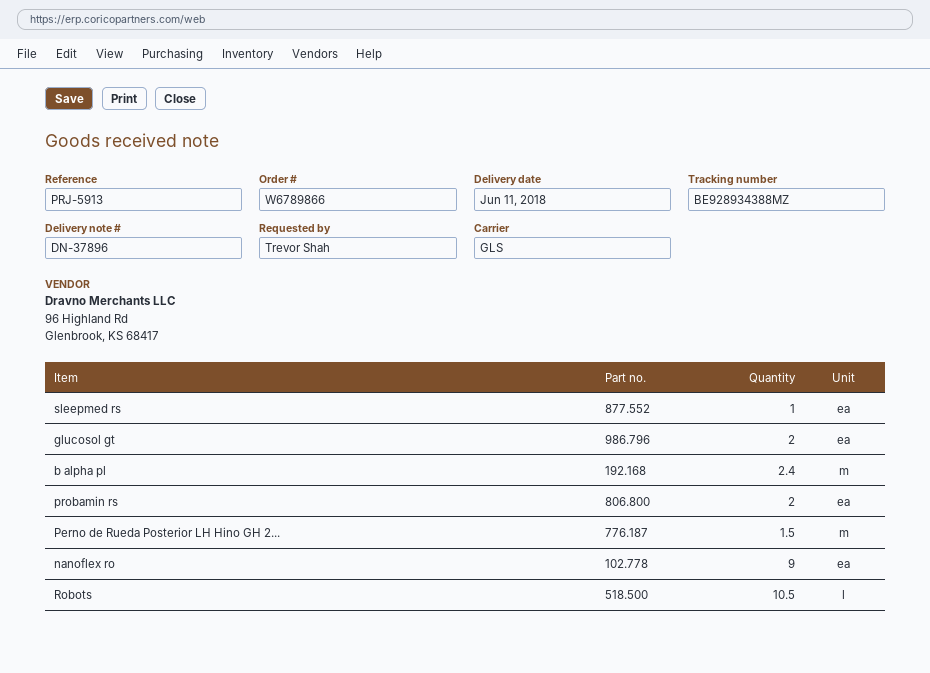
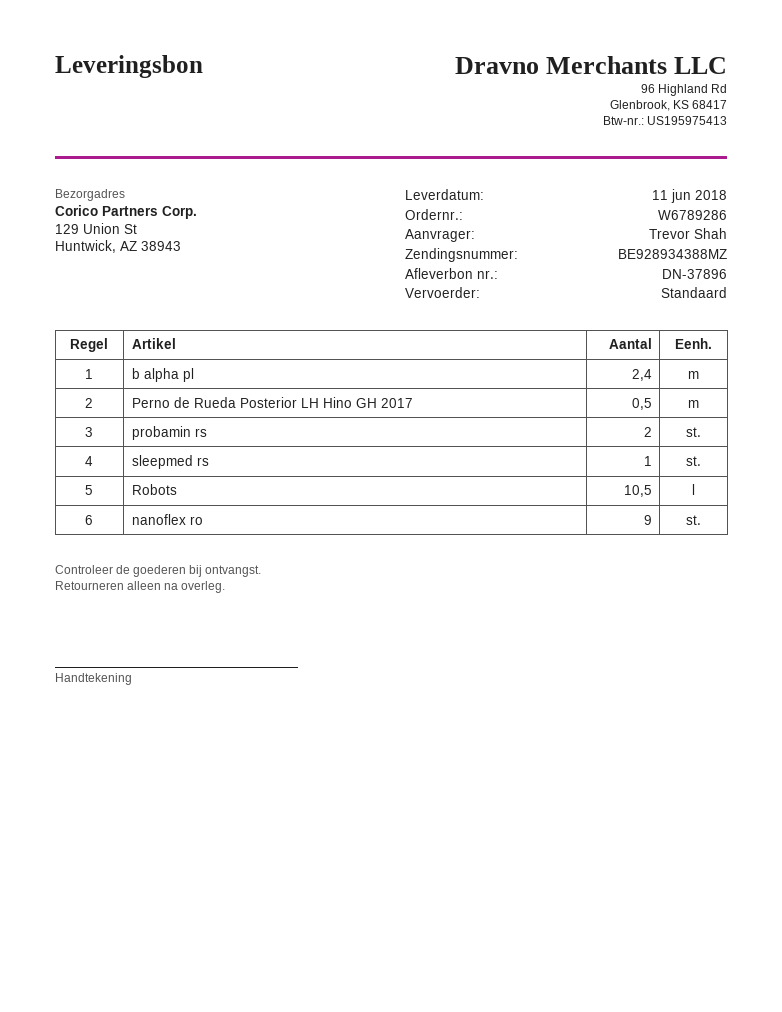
order number: W6789866 -> W6789286
shipping method: GLS -> standard
glucosol gt: 2 -> none
Perno de Rueda Posterior LH Hino GH 2...: 1.5 -> 0.5

